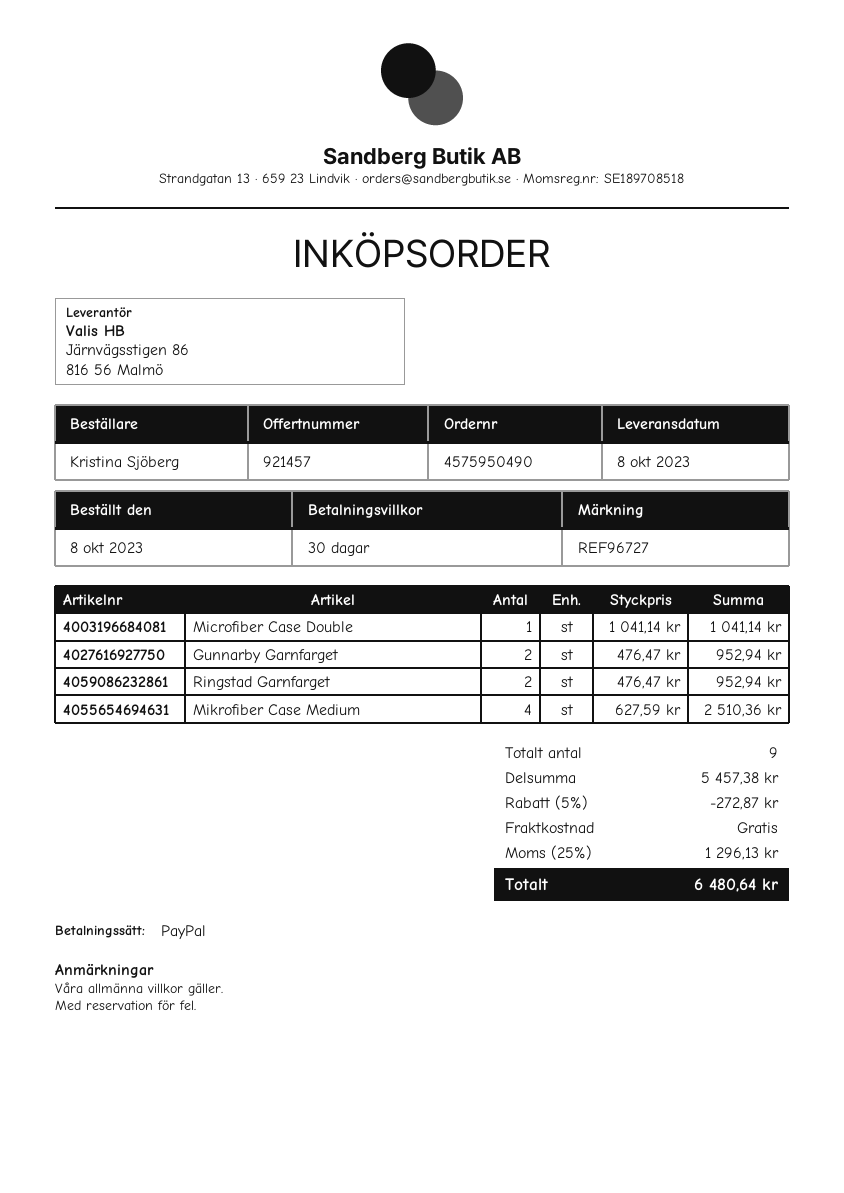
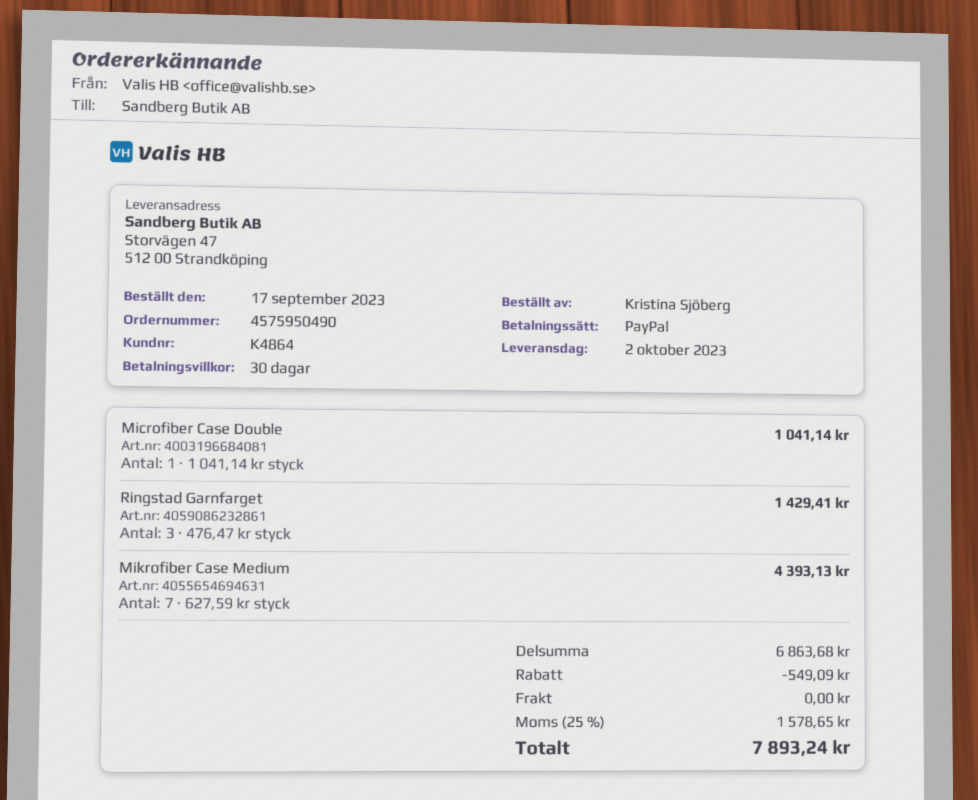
order date: 2023-10-08 -> 2023-09-17
delivery date: 2023-10-08 -> 2023-10-02
Gunnarby Garnfarget: 2 x 476.47 = 952.94 -> none
Ringstad Garnfarget: 2 x 476.47 = 952.94 -> 3 x 476.47 = 1429.41
Mikrofiber Case Medium: 4 x 627.59 = 2510.36 -> 7 x 627.59 = 4393.13
subtotal: 5457.38 -> 6863.68
discount: 272.87 -> 549.09
tax: 25% = 1296.13 -> 25% = 1578.65
total: 6480.64 -> 7893.24

